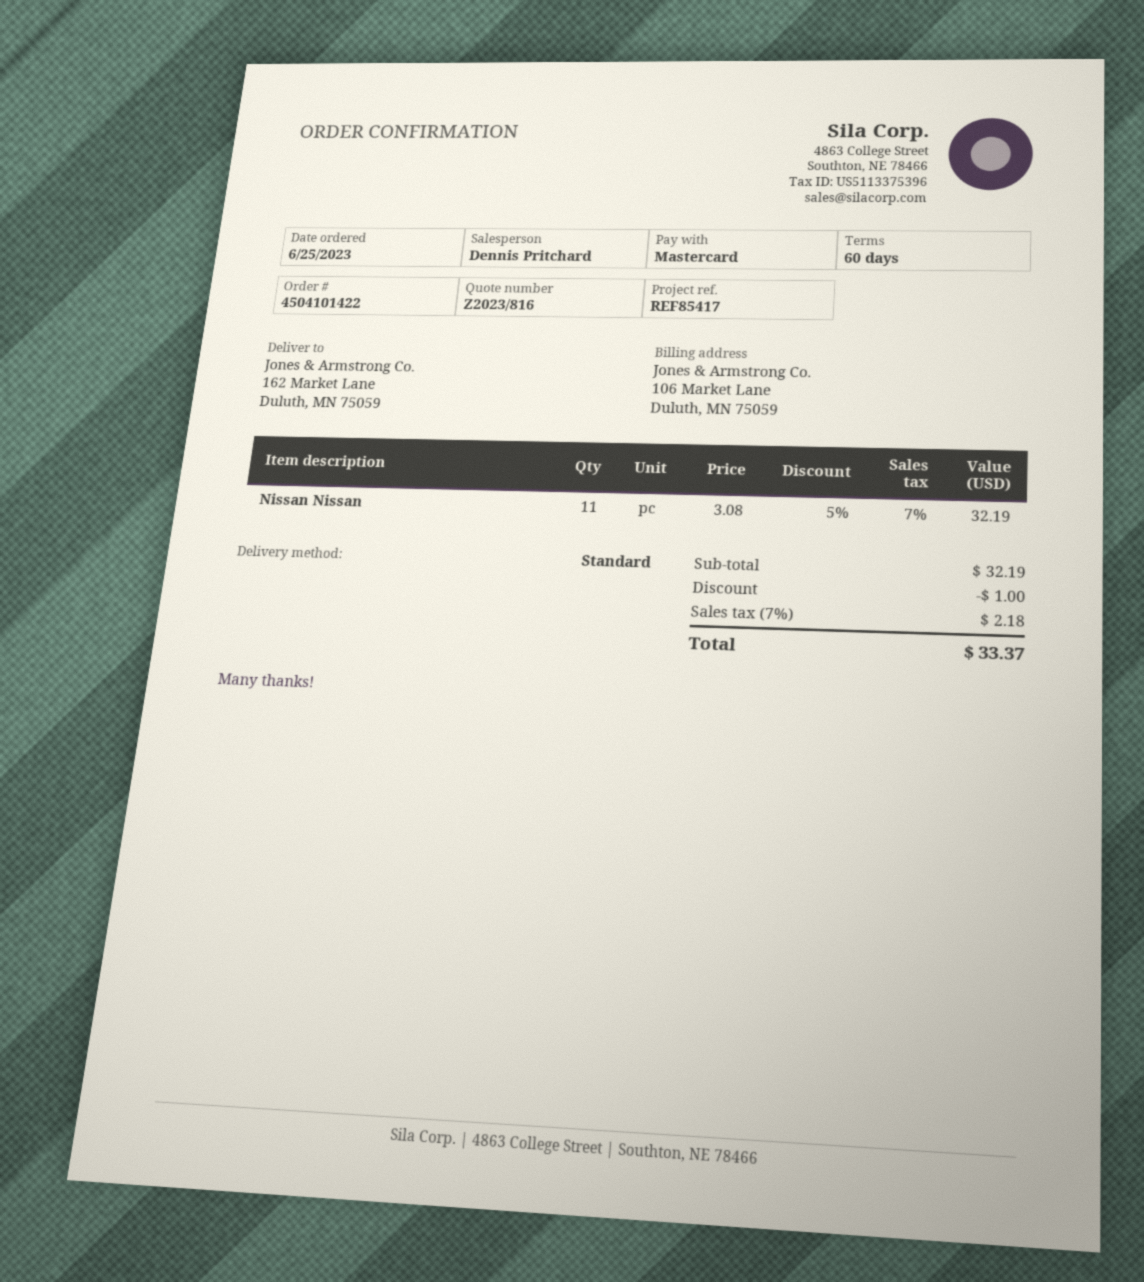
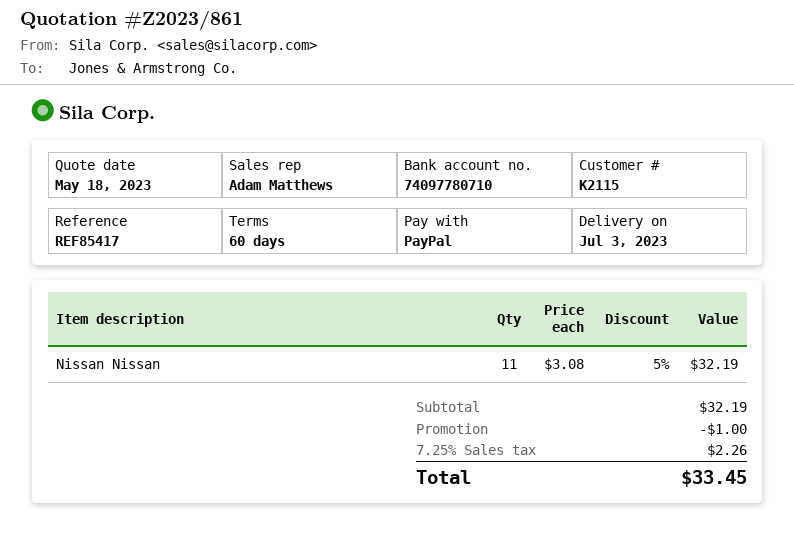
quote number: Z2023/816 -> Z2023/861
sales rep: Dennis Pritchard -> Adam Matthews
payment method: Mastercard -> PayPal
tax: 7% = 2.18 -> 7.25% = 2.26
total: 33.37 -> 33.45

